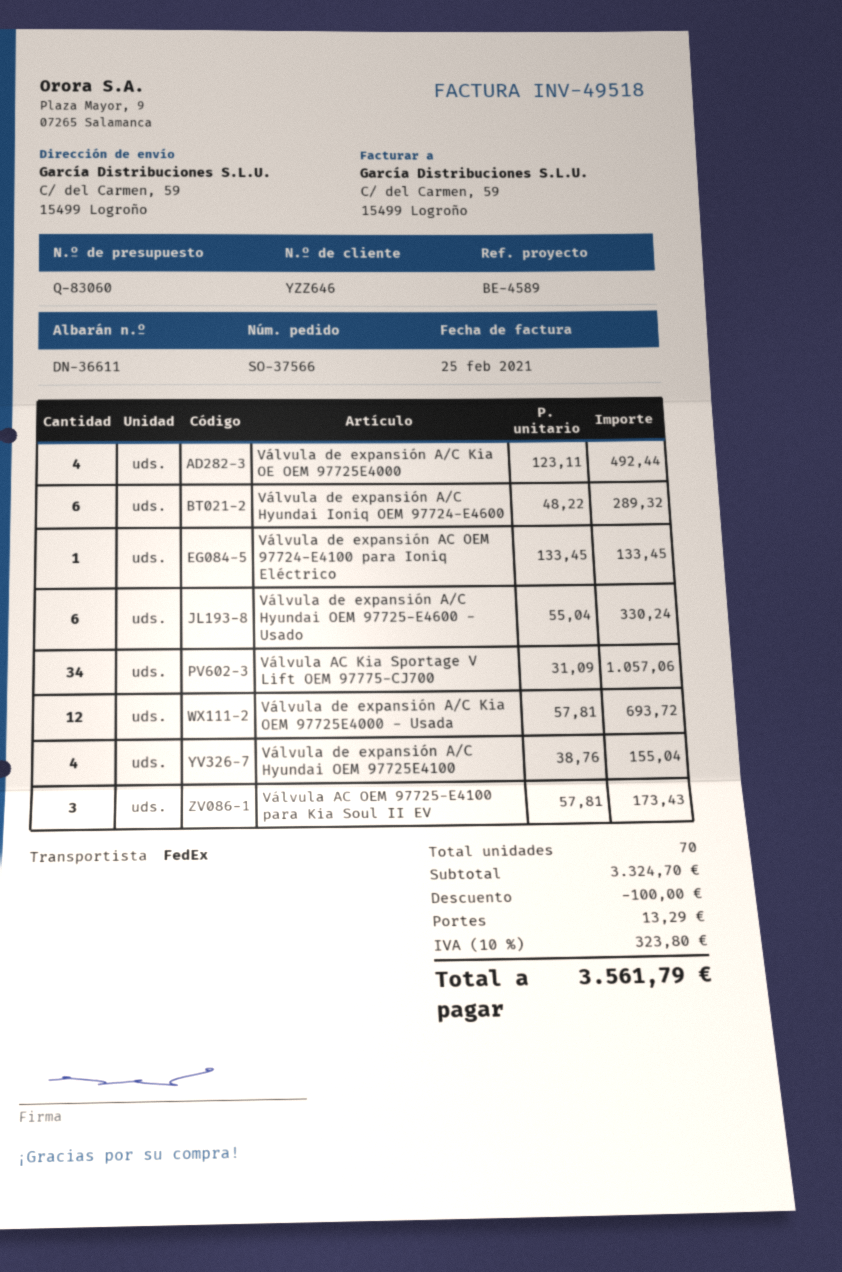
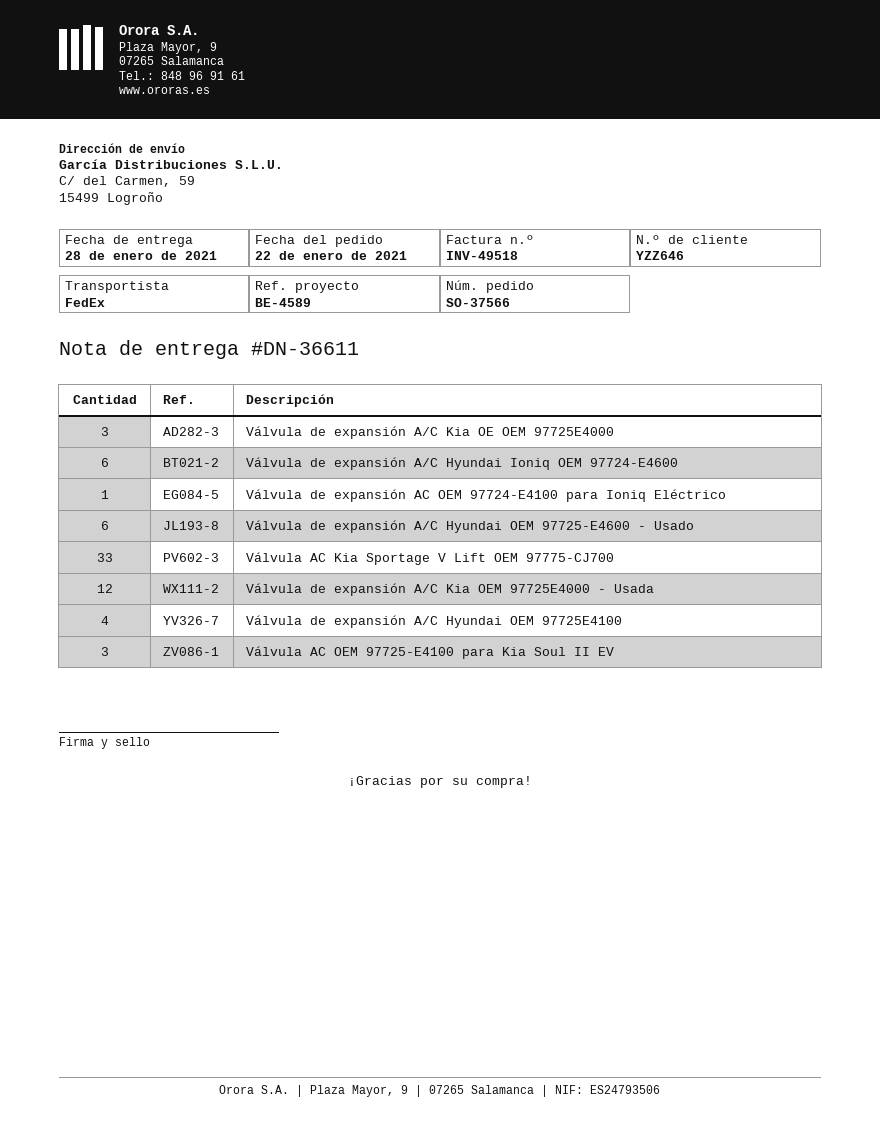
Válvula de expansión A/C Kia OE OEM 97725E4000: 4 -> 3
Válvula AC Kia Sportage V Lift OEM 97775-CJ700: 34 -> 33

